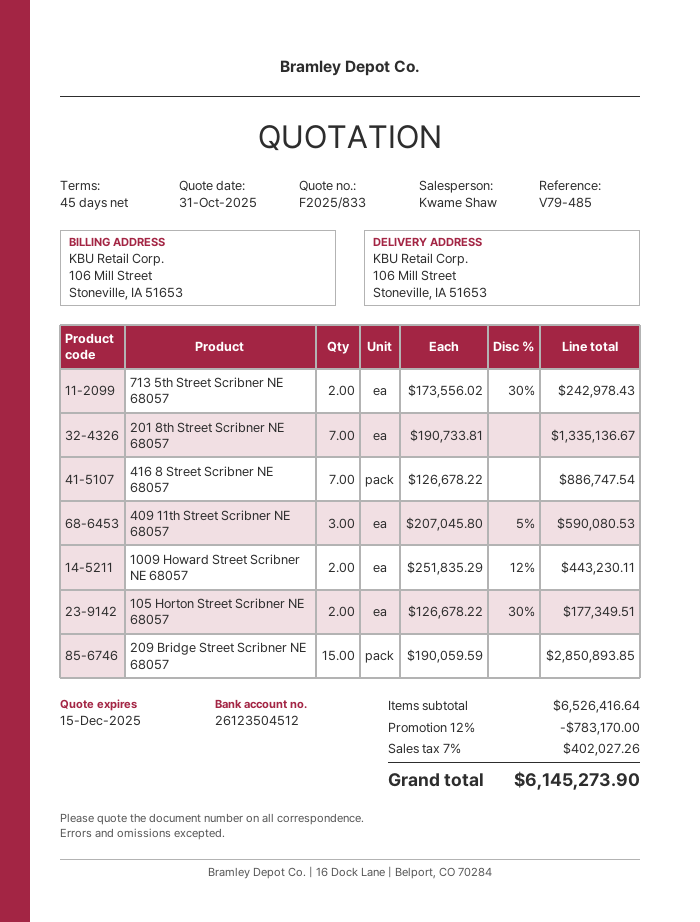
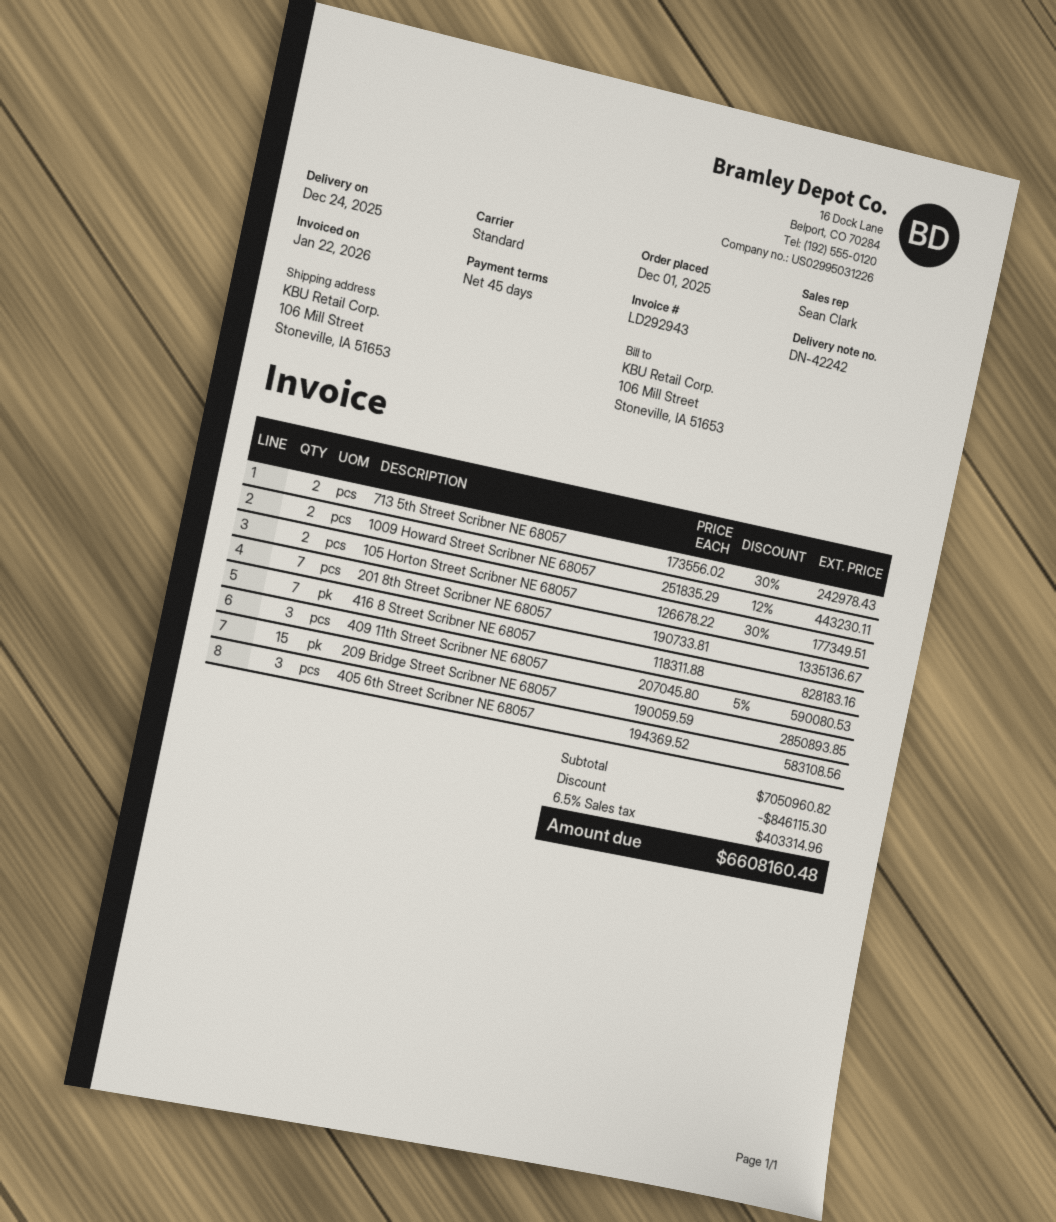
sales rep: Kwame Shaw -> Sean Clark
416 8 Street Scribner NE 68057: 7 x 126678.22 = 886747.54 -> 7 x 118311.88 = 828183.16
405 6th Street Scribner NE 68057: none -> 3 x 194369.52 = 583108.56
subtotal: 6526416.64 -> 7050960.82
discount: 783170.00 -> 846115.30
tax: 7% = 402027.26 -> 6.5% = 403314.96
total: 6145273.90 -> 6608160.48

